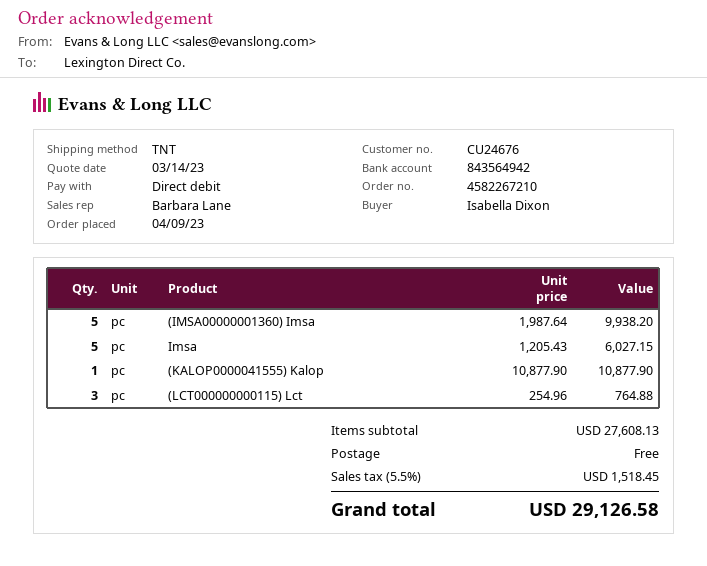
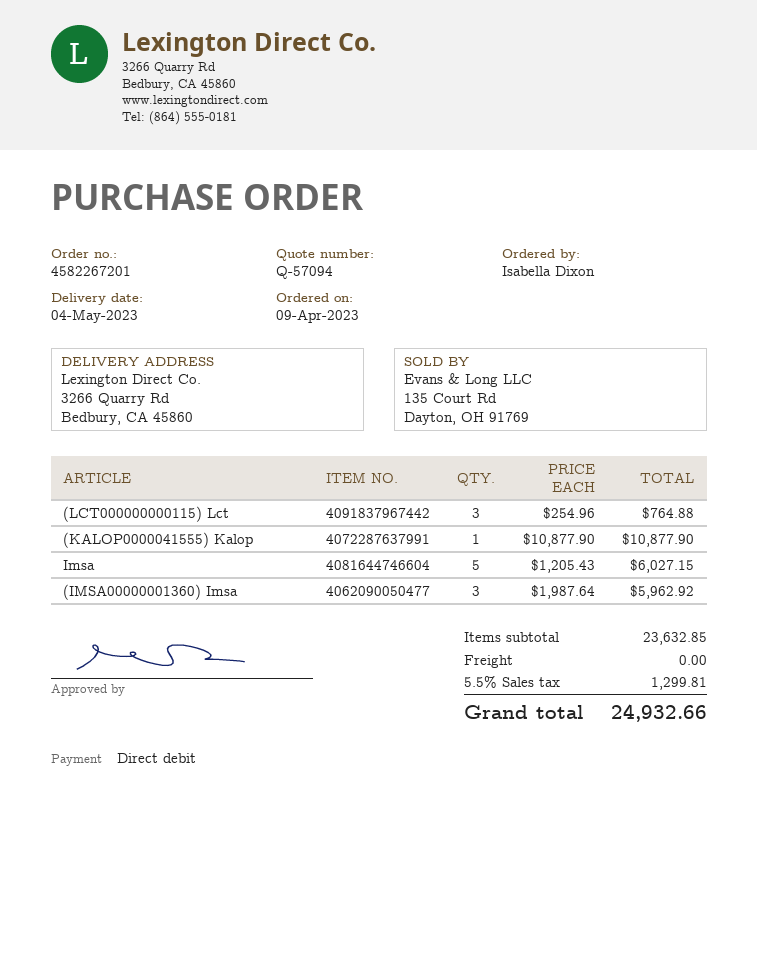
order number: 4582267210 -> 4582267201
(IMSA00000001360) Imsa: 5 x 1987.64 = 9938.20 -> 3 x 1987.64 = 5962.92
subtotal: 27608.13 -> 23632.85
tax: 5.5% = 1518.45 -> 5.5% = 1299.81
total: 29126.58 -> 24932.66

